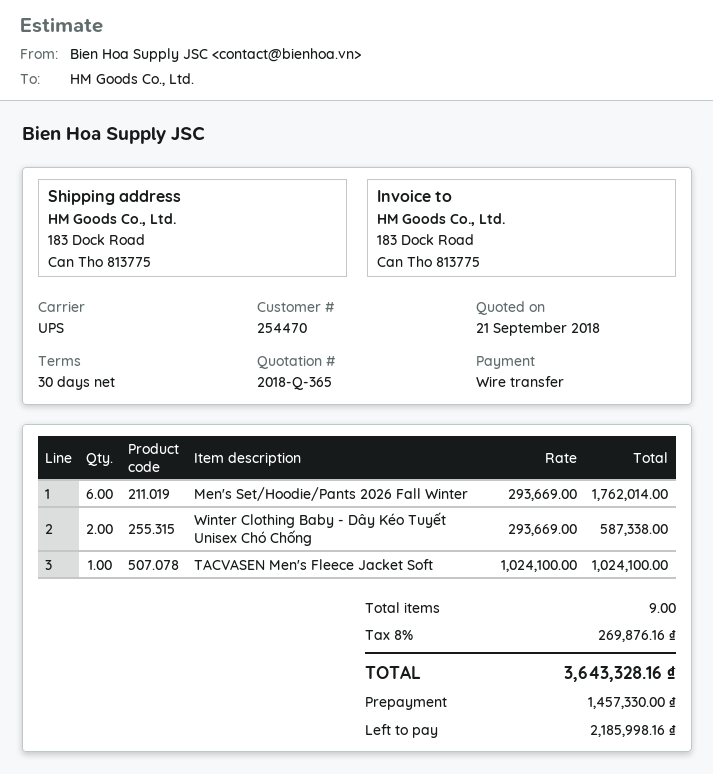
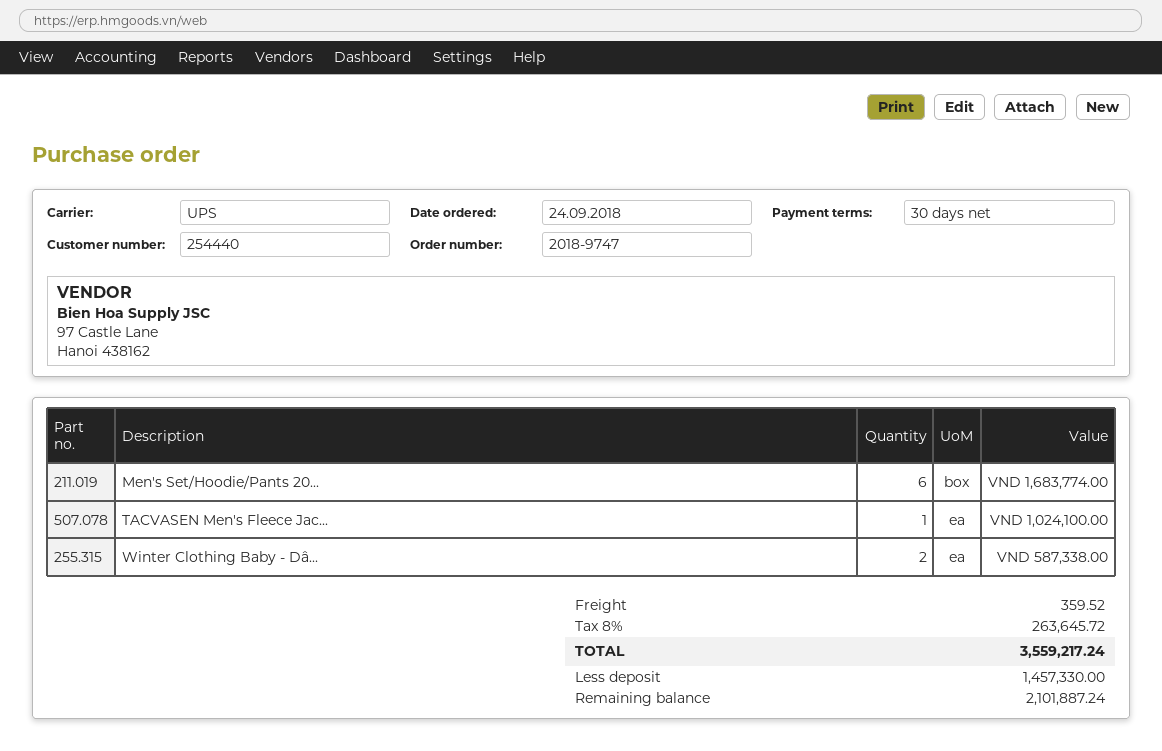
customer number: 254470 -> 254440
Men's Set/Hoodie/Pants 2026 Fall Winter: 6 for 1762014.00 -> 6 for 1683774.00
shipping: none -> 359.52
tax: 8% = 269876.16 -> 8% = 263645.72
total: 3643328.16 -> 3559217.24
balance: 2185998.16 -> 2101887.24

